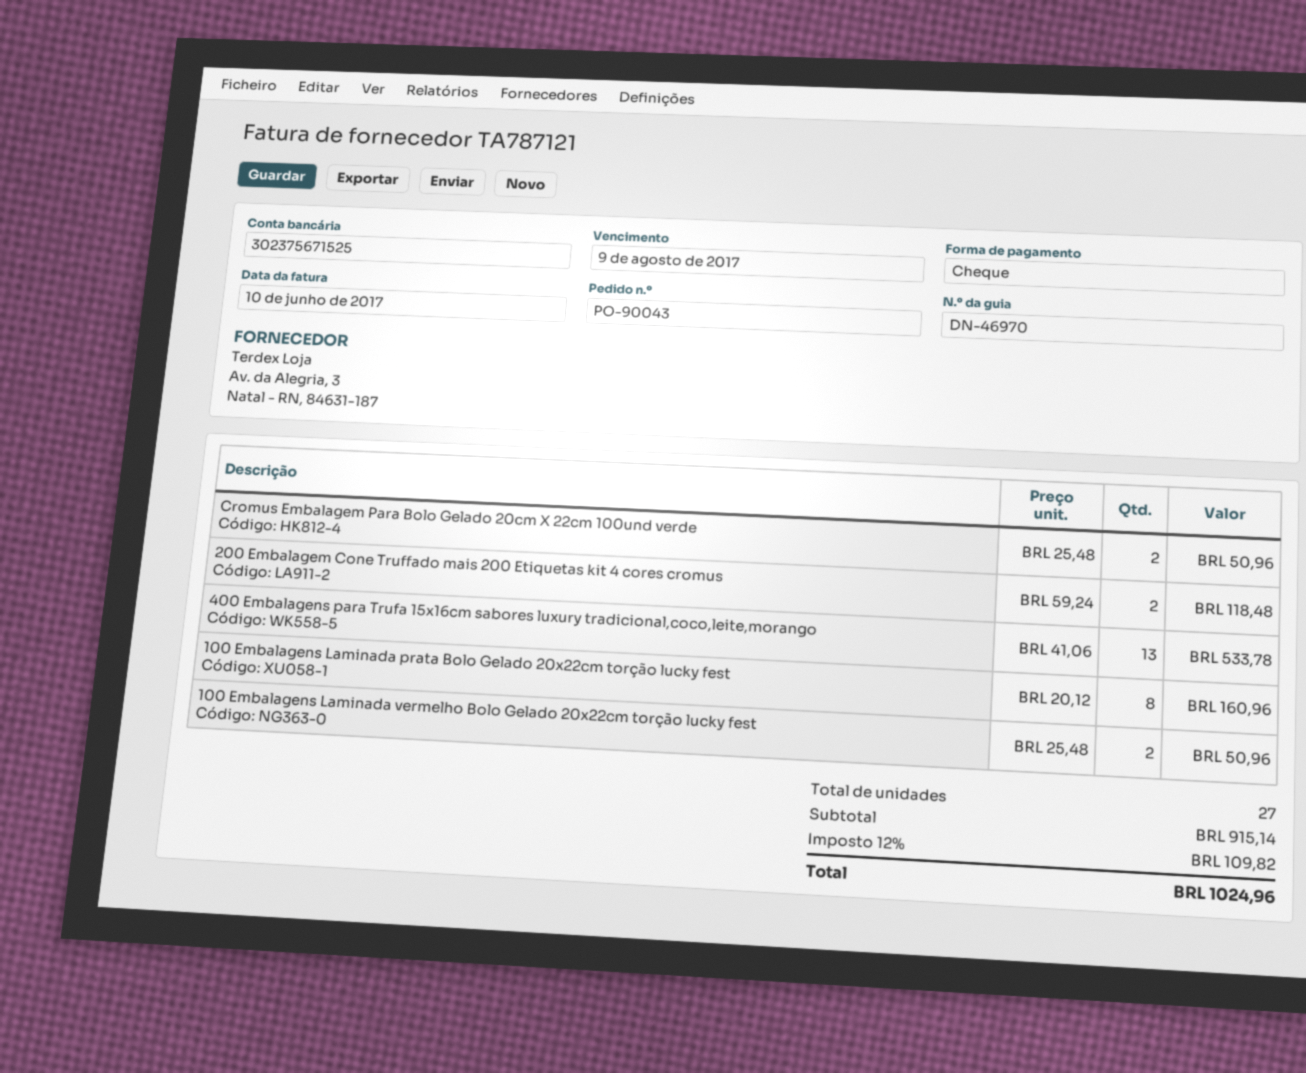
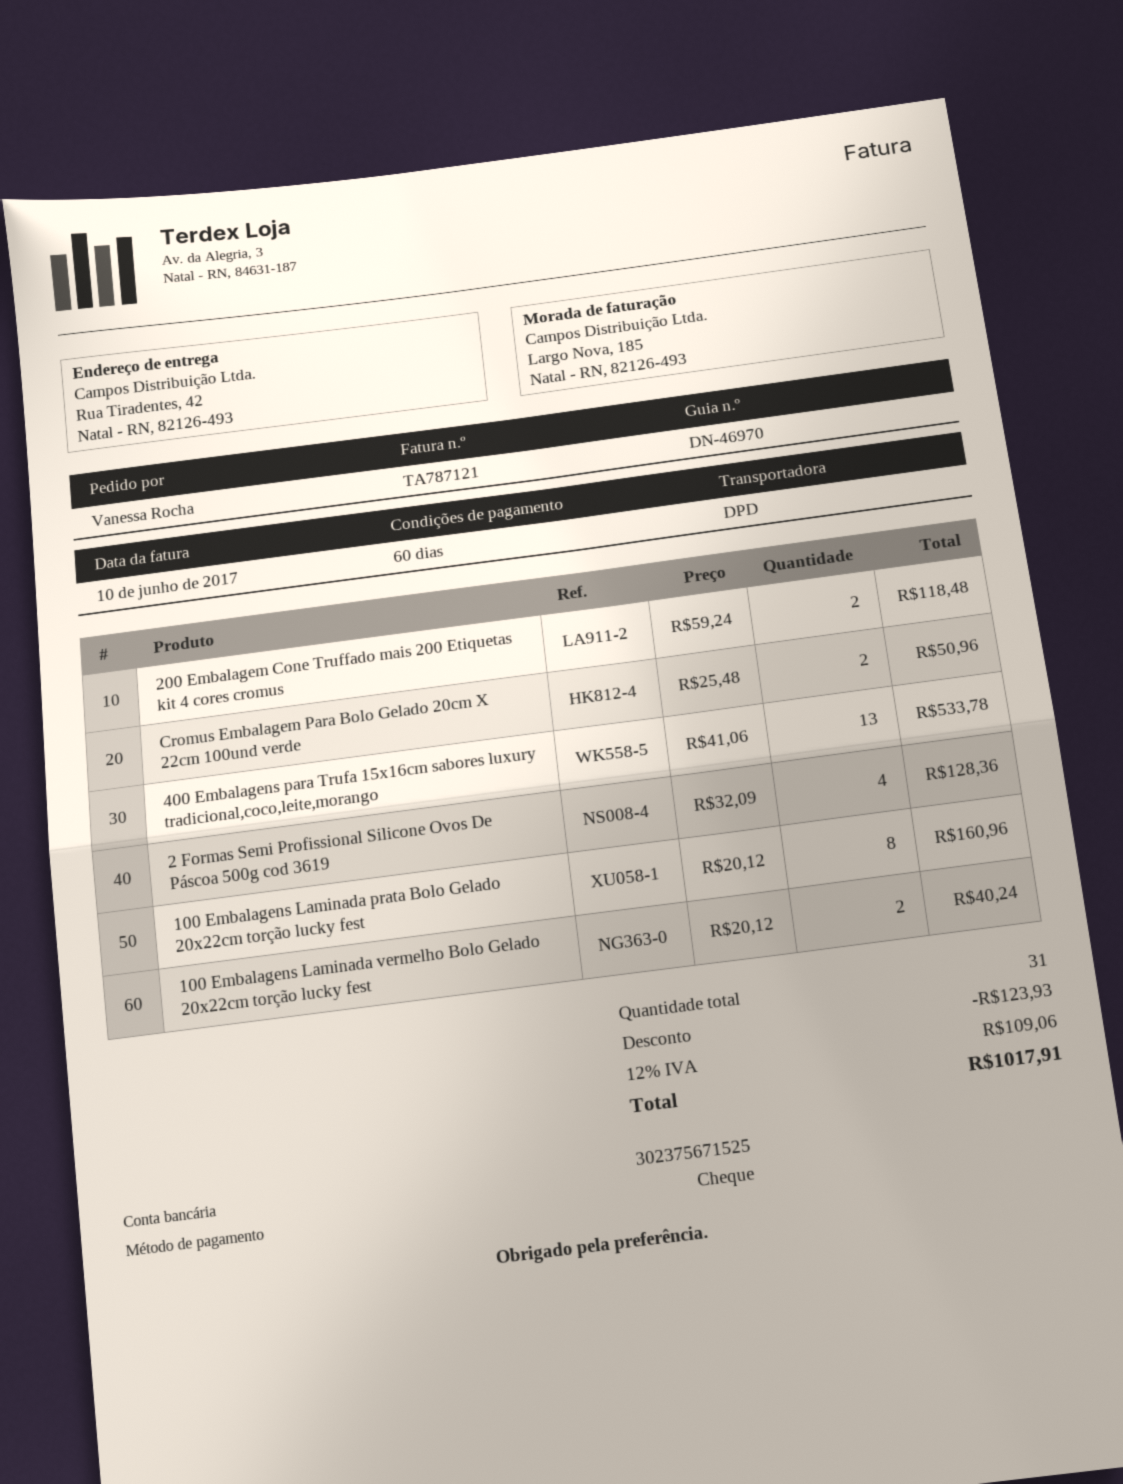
100 Embalagens Laminada vermelho Bolo Gelado 20x22cm torção lucky fest: 2 x 25.48 = 50.96 -> 2 x 20.12 = 40.24
2 Formas Semi Profissional Silicone Ovos De Páscoa 500g cod 3619: none -> 4 x 32.09 = 128.36
total quantity: 27 -> 31
discount: none -> 123.93
tax: 12% = 109.82 -> 12% = 109.06
total: 1024.96 -> 1017.91

